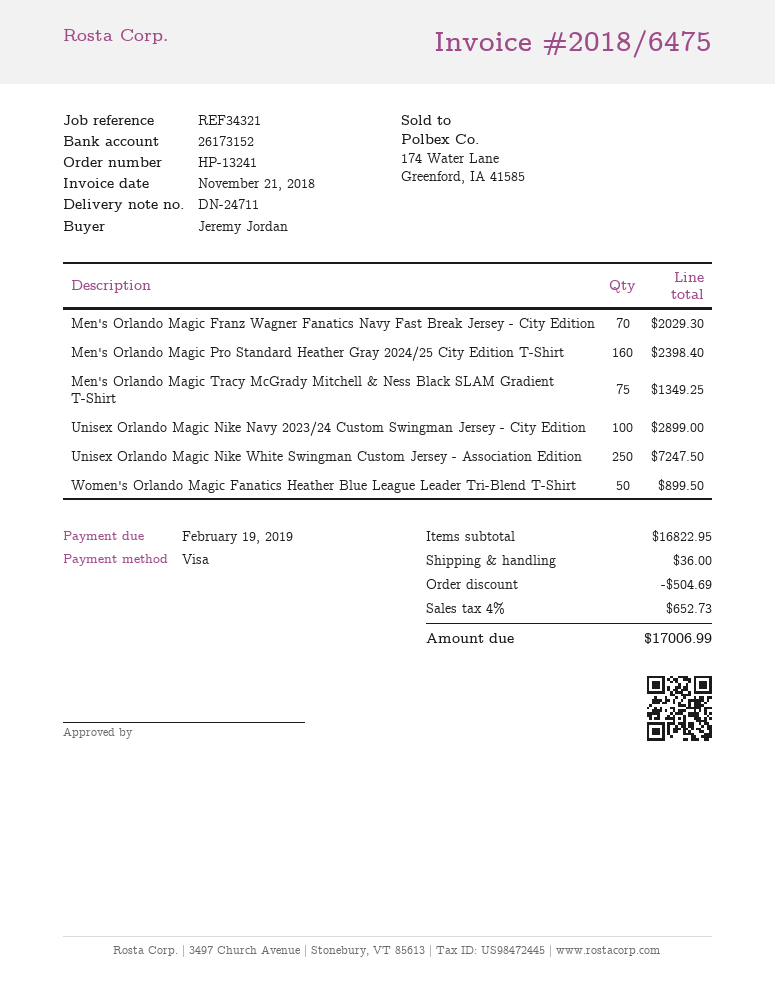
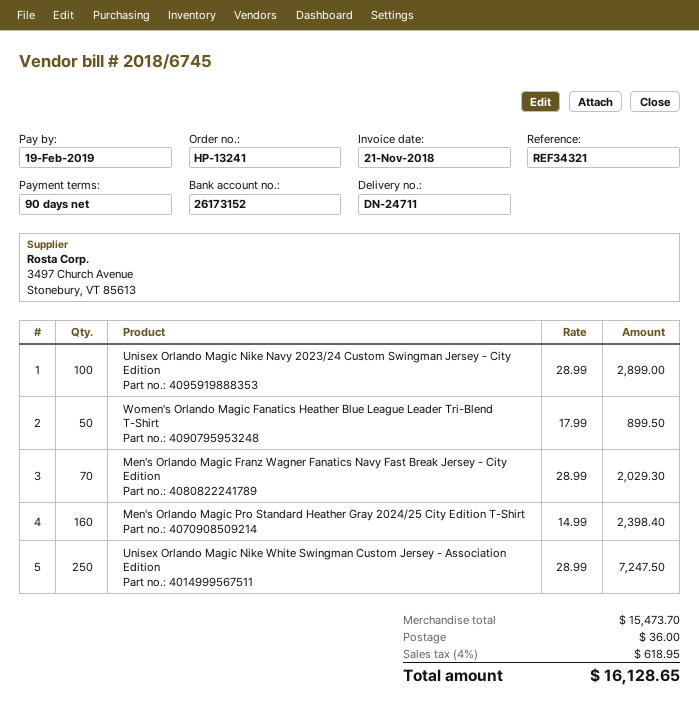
invoice number: 2018/6475 -> 2018/6745
Men's Orlando Magic Tracy McGrady Mitchell & Ness Black SLAM Gradient T-Shirt: 75 for 1349.25 -> none
subtotal: 16822.95 -> 15473.70
discount: 504.69 -> none
tax: 4% = 652.73 -> 4% = 618.95
total: 17006.99 -> 16128.65

